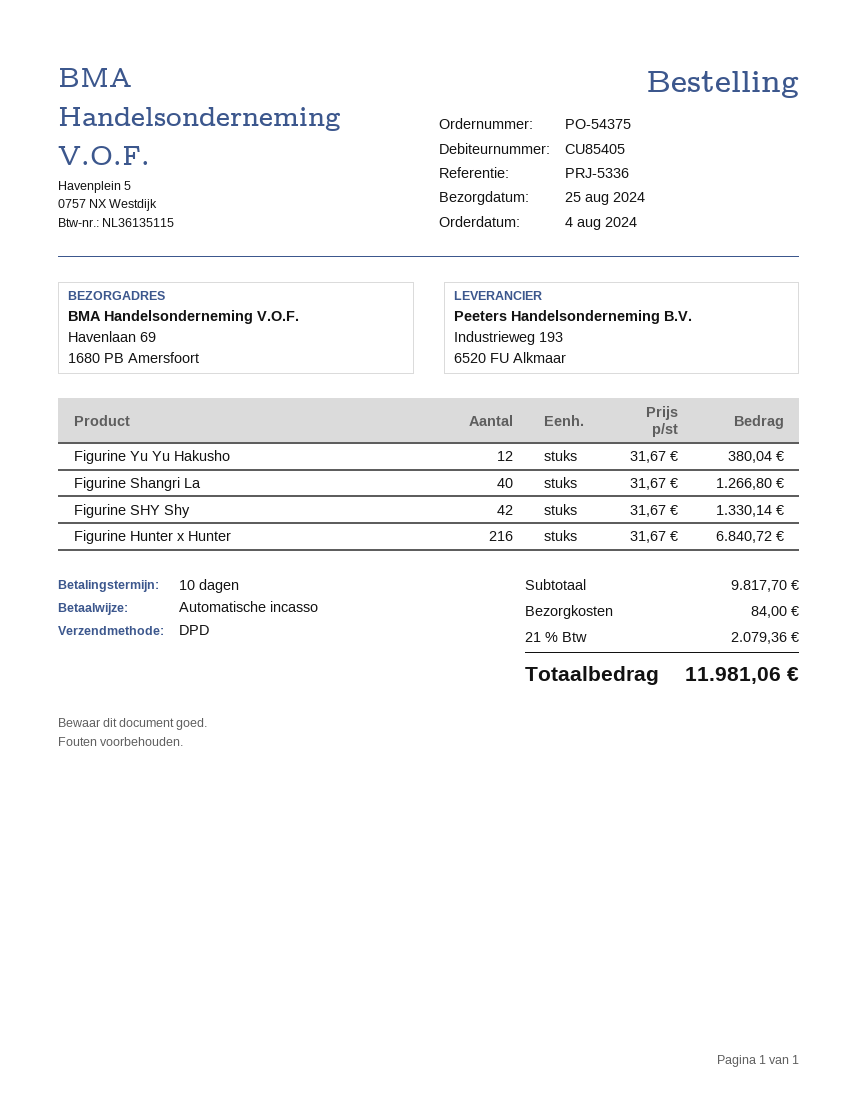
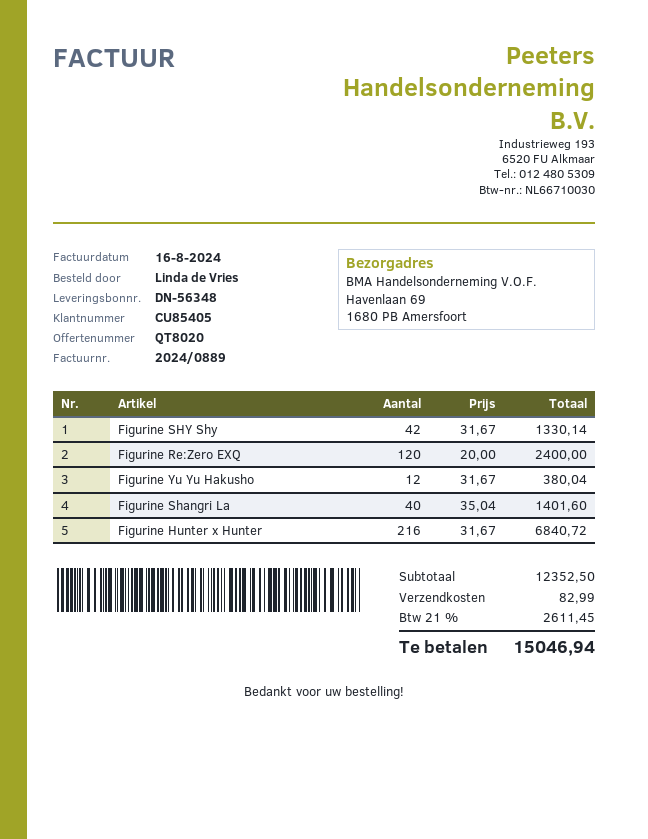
Figurine Shangri La: 40 x 31.67 = 1266.80 -> 40 x 35.04 = 1401.60
Figurine Re:Zero EXQ: none -> 120 x 20.00 = 2400.00
subtotal: 9817.70 -> 12352.50
shipping: 84.00 -> 82.99
tax: 21% = 2079.36 -> 21% = 2611.45
total: 11981.06 -> 15046.94

